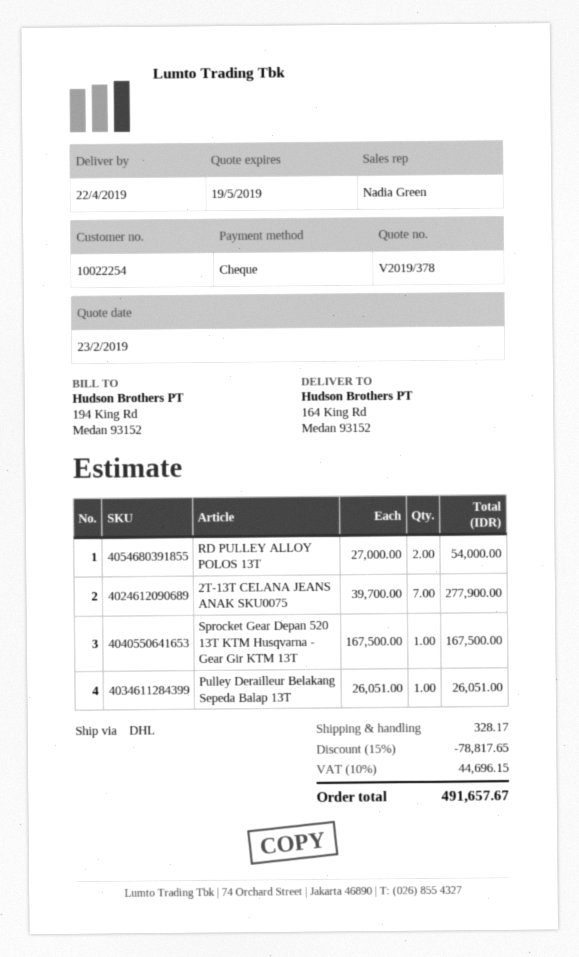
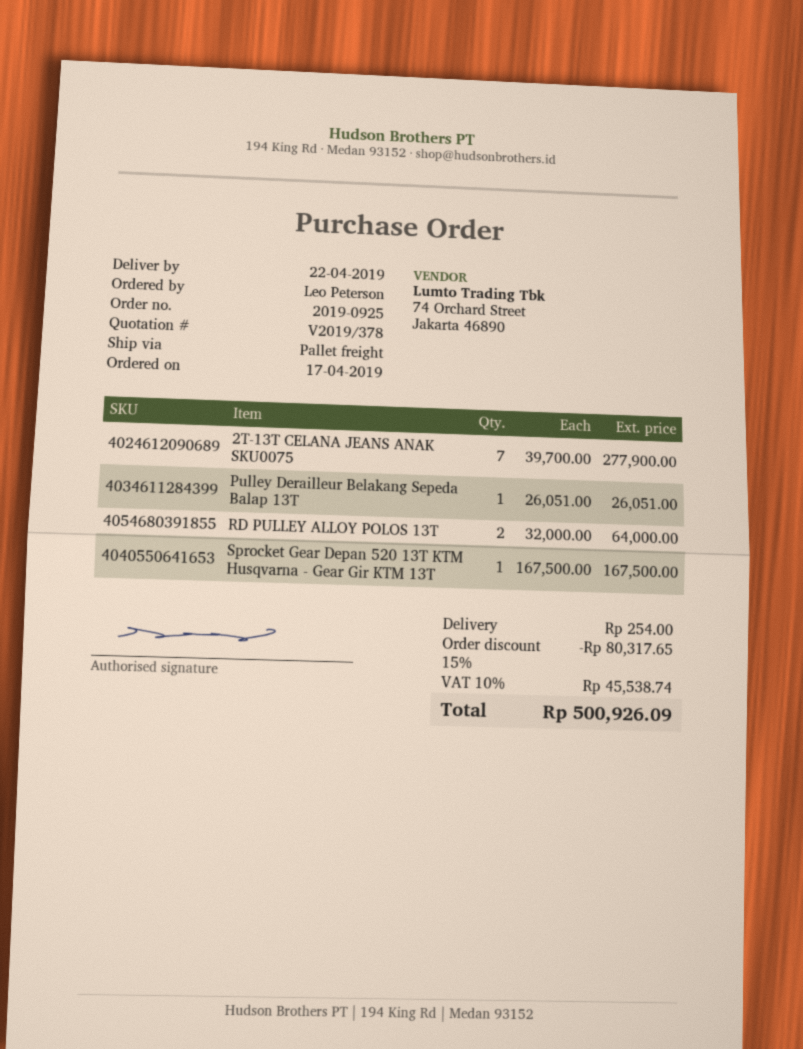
shipping method: DHL -> pallet freight
RD PULLEY ALLOY POLOS 13T: 2 x 27000.00 = 54000.00 -> 2 x 32000.00 = 64000.00
discount: 15% = 78817.65 -> 15% = 80317.65
shipping: 328.17 -> 254.00
tax: 10% = 44696.15 -> 10% = 45538.74
total: 491657.67 -> 500926.09

